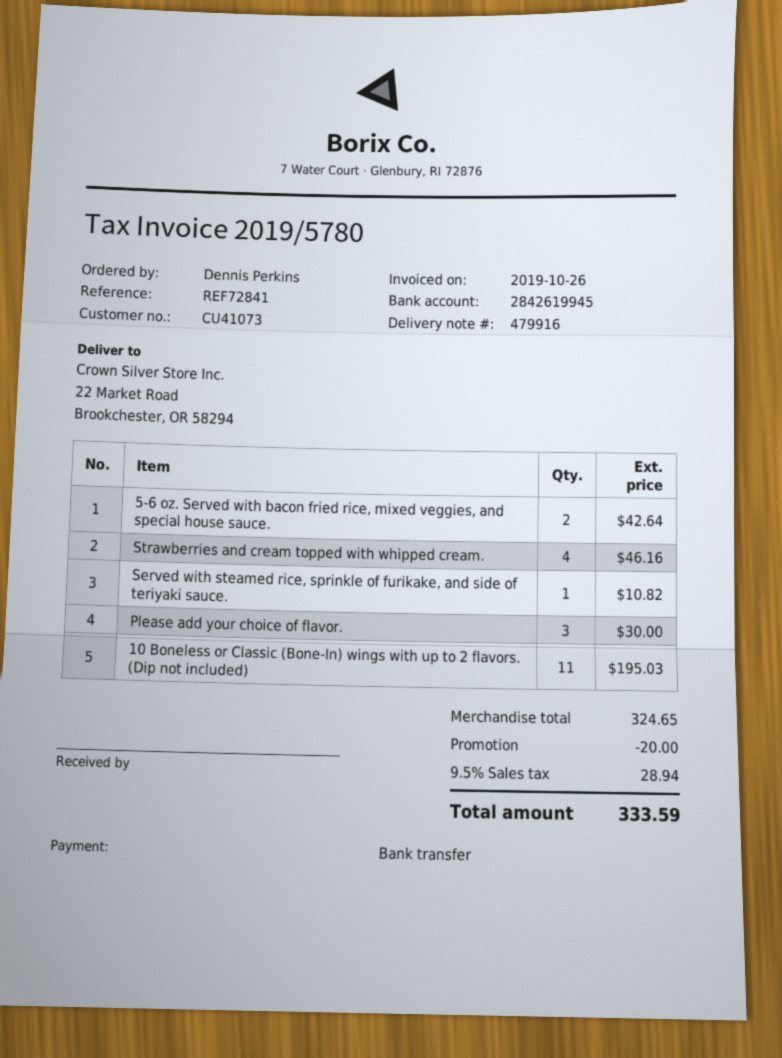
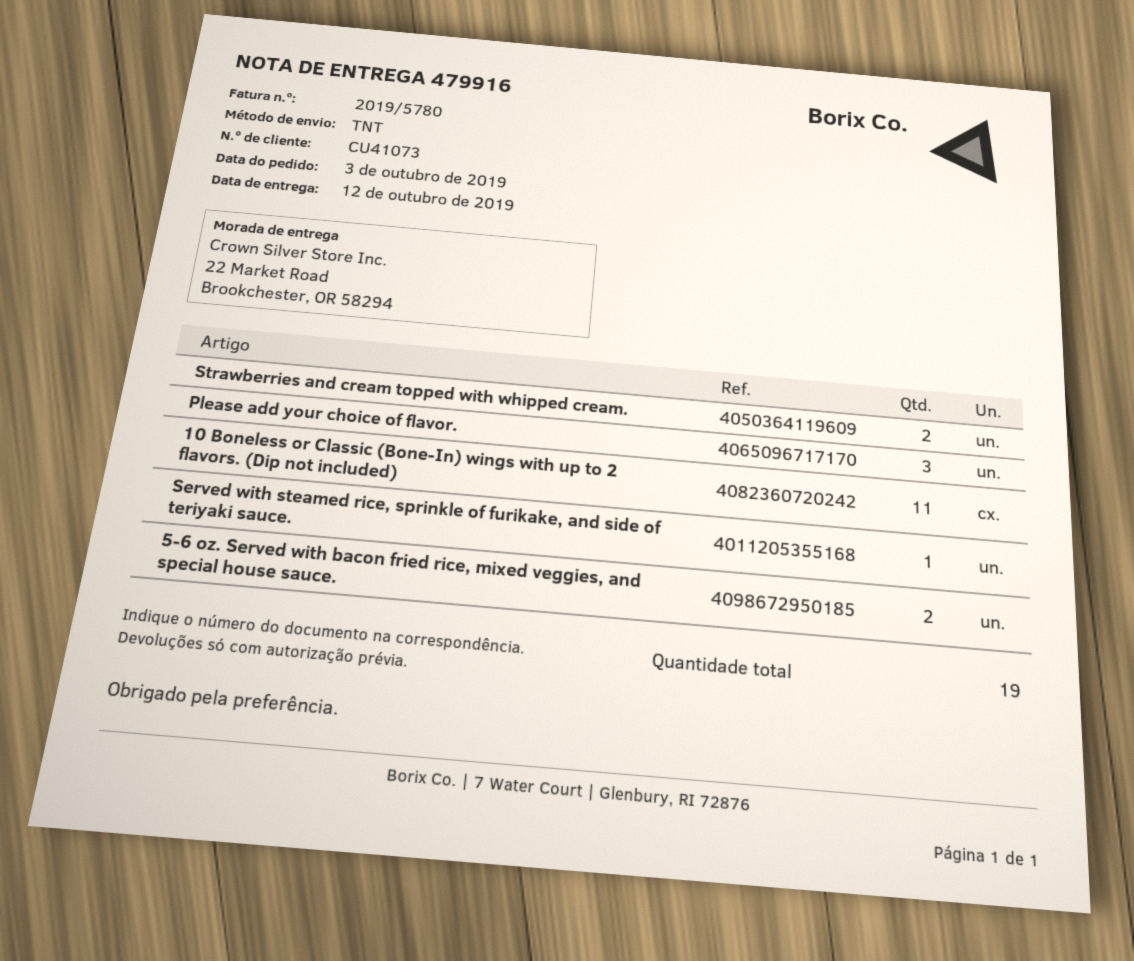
Strawberries and cream topped with whipped cream.: 4 -> 2

